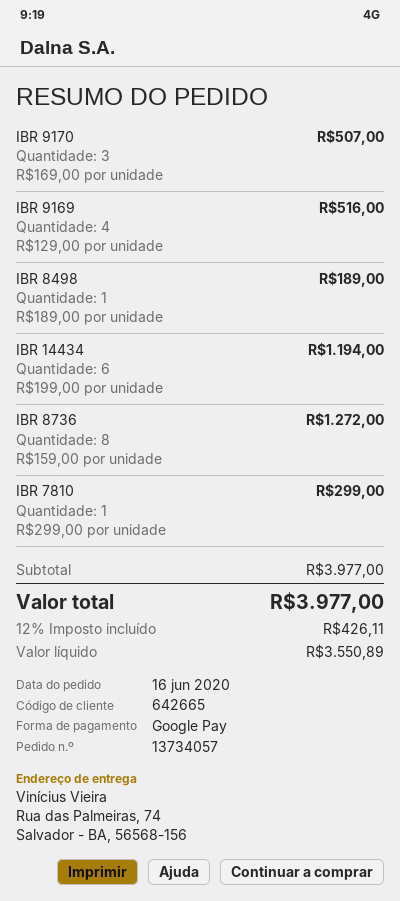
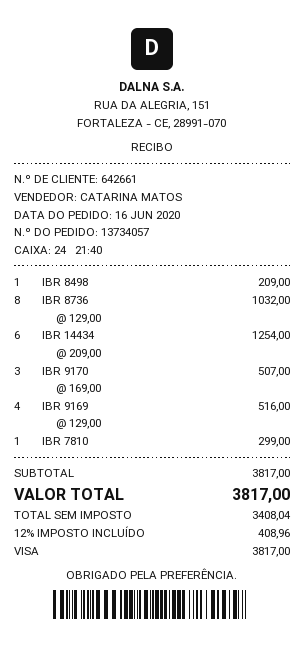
customer number: 642665 -> 642661
payment method: Google Pay -> Visa
IBR 8498: 1 x 189.00 = 189.00 -> 1 x 209.00 = 209.00
IBR 14434: 6 x 199.00 = 1194.00 -> 6 x 209.00 = 1254.00
IBR 8736: 8 x 159.00 = 1272.00 -> 8 x 129.00 = 1032.00
subtotal: 3977.00 -> 3817.00
net: 3550.89 -> 3408.04
tax: 12% = 426.11 -> 12% = 408.96
total: 3977.00 -> 3817.00

